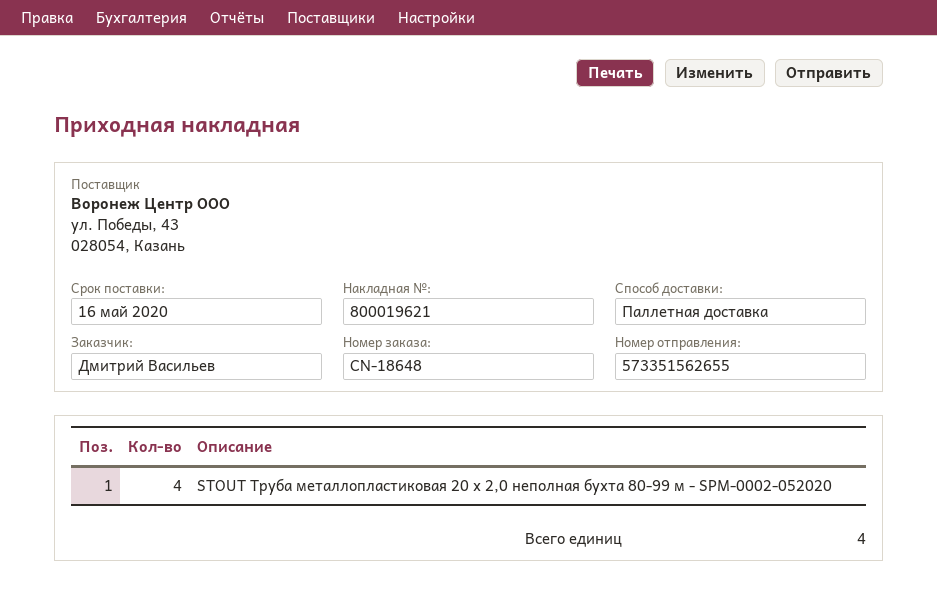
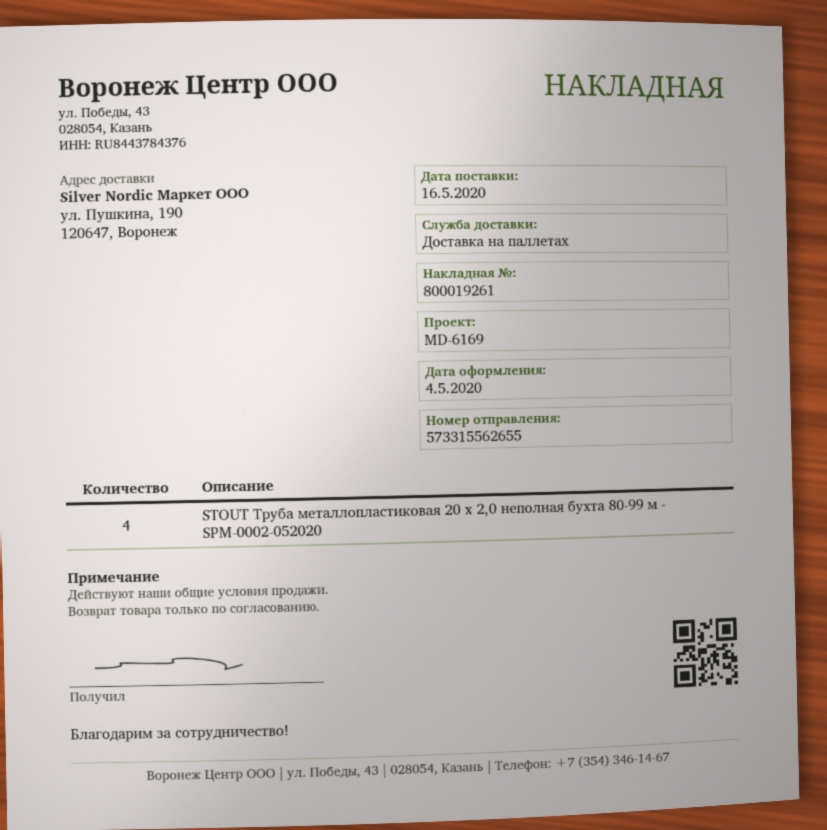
delivery note number: 800019621 -> 800019261
tracking number: 573351562655 -> 573315562655

